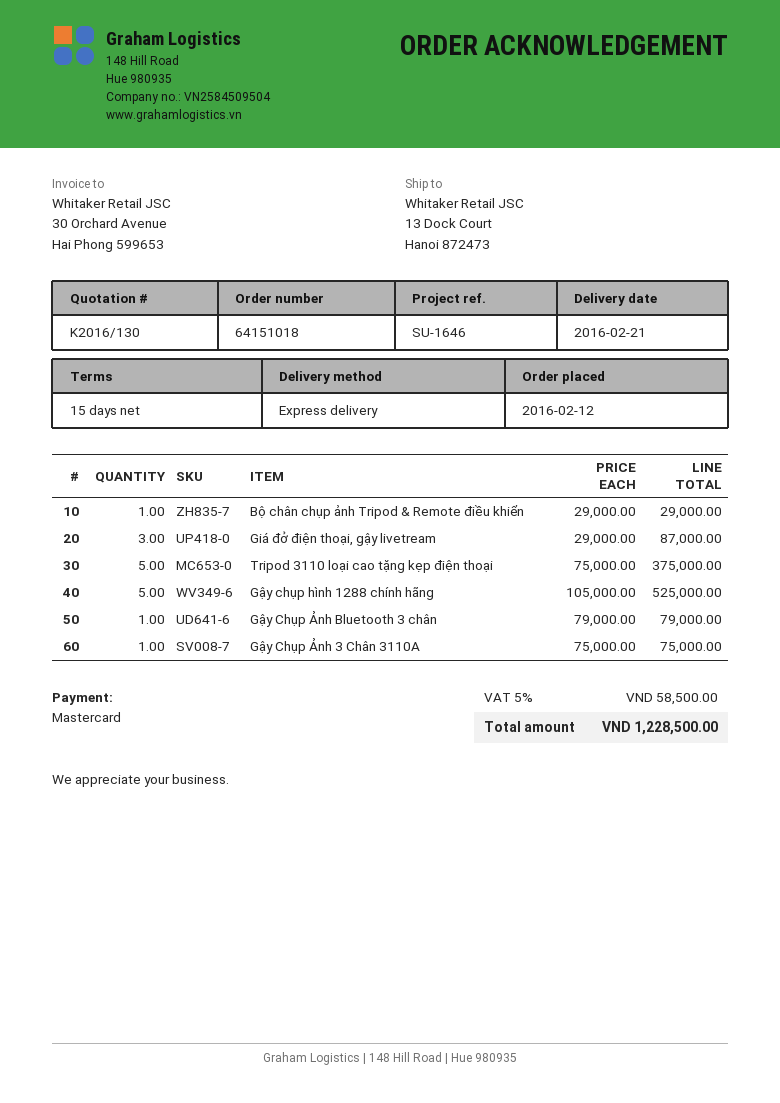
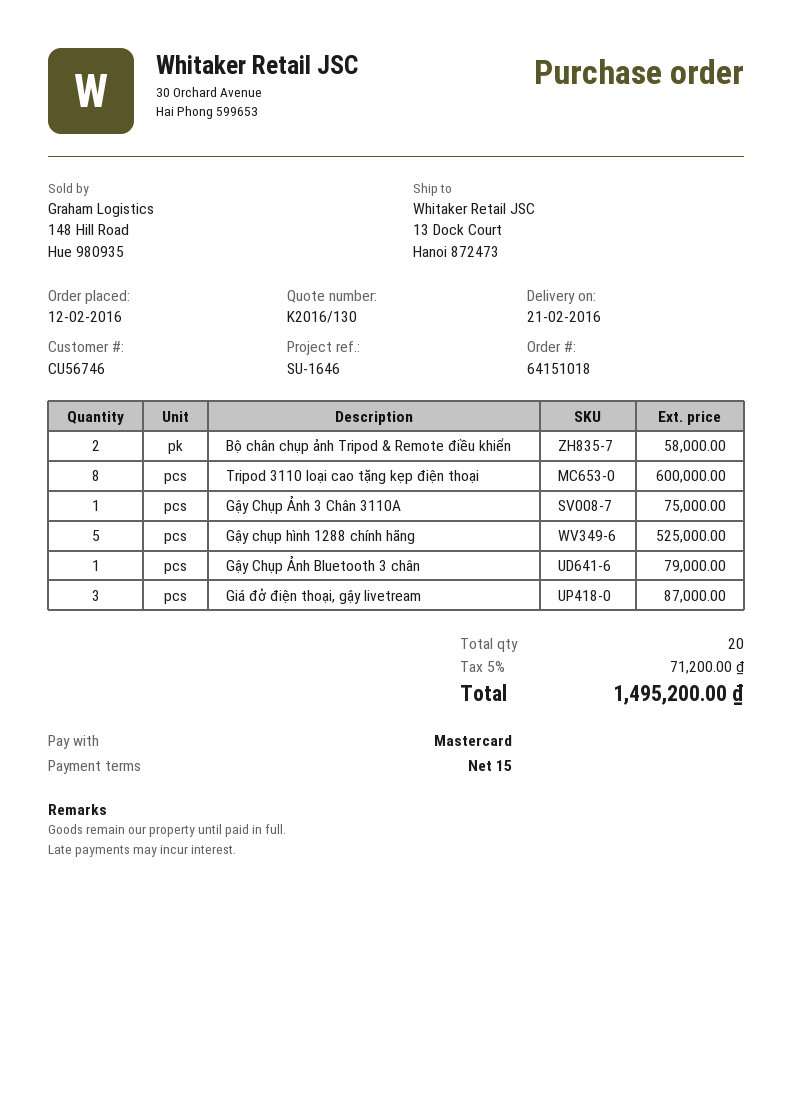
Bộ chân chụp ảnh Tripod & Remote điều khiển: 1 for 29000.00 -> 2 for 58000.00
Tripod 3110 loại cao tặng kẹp điện thoại: 5 for 375000.00 -> 8 for 600000.00
tax: 5% = 58500.00 -> 5% = 71200.00
total: 1228500.00 -> 1495200.00

